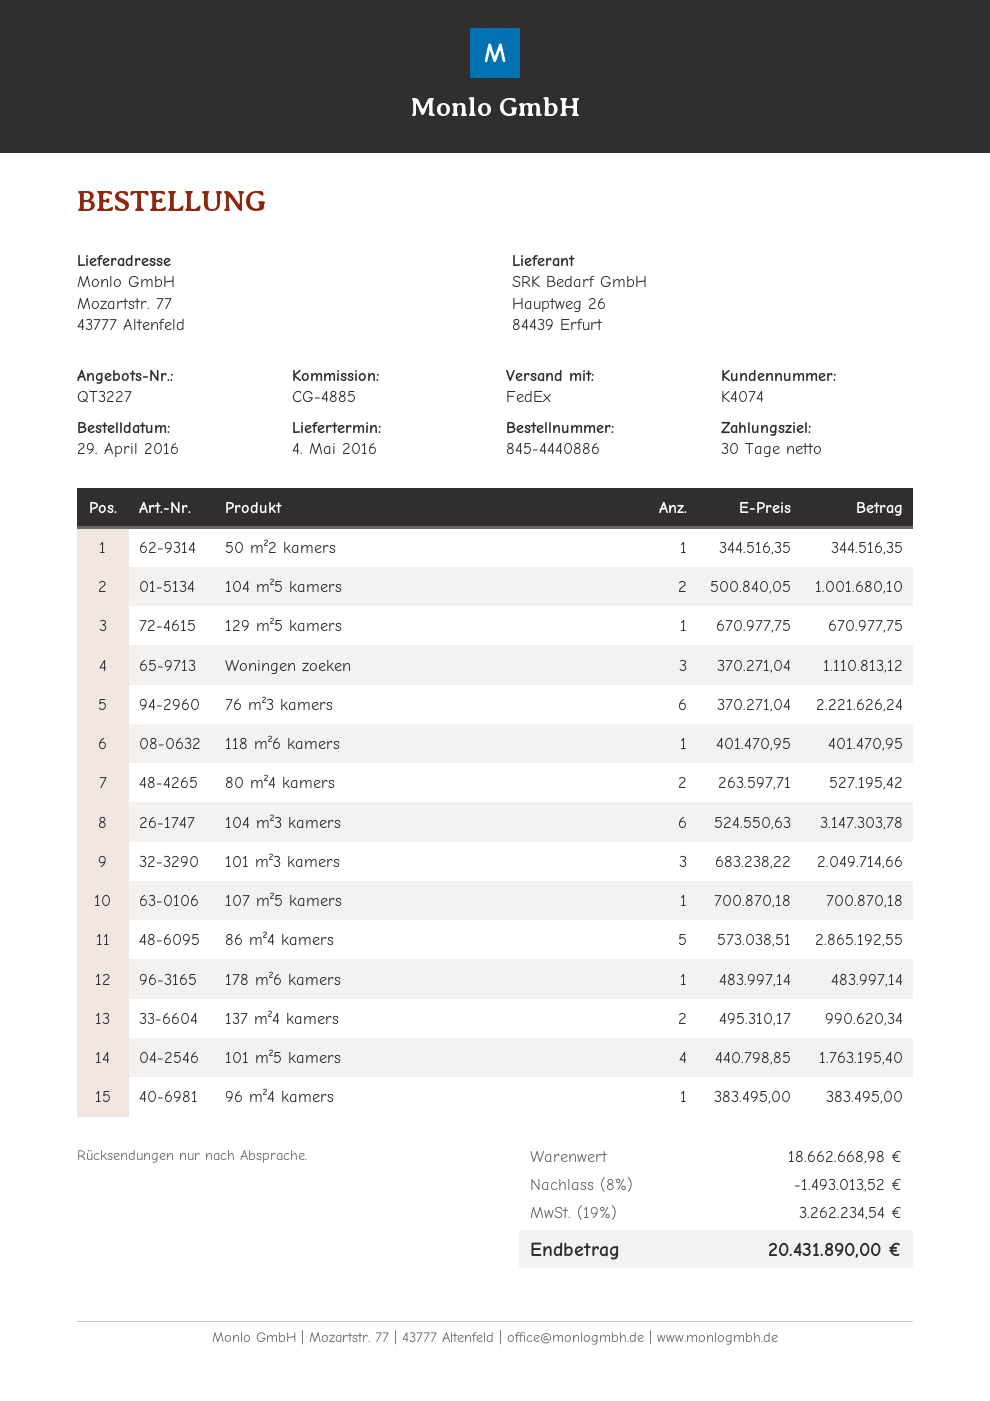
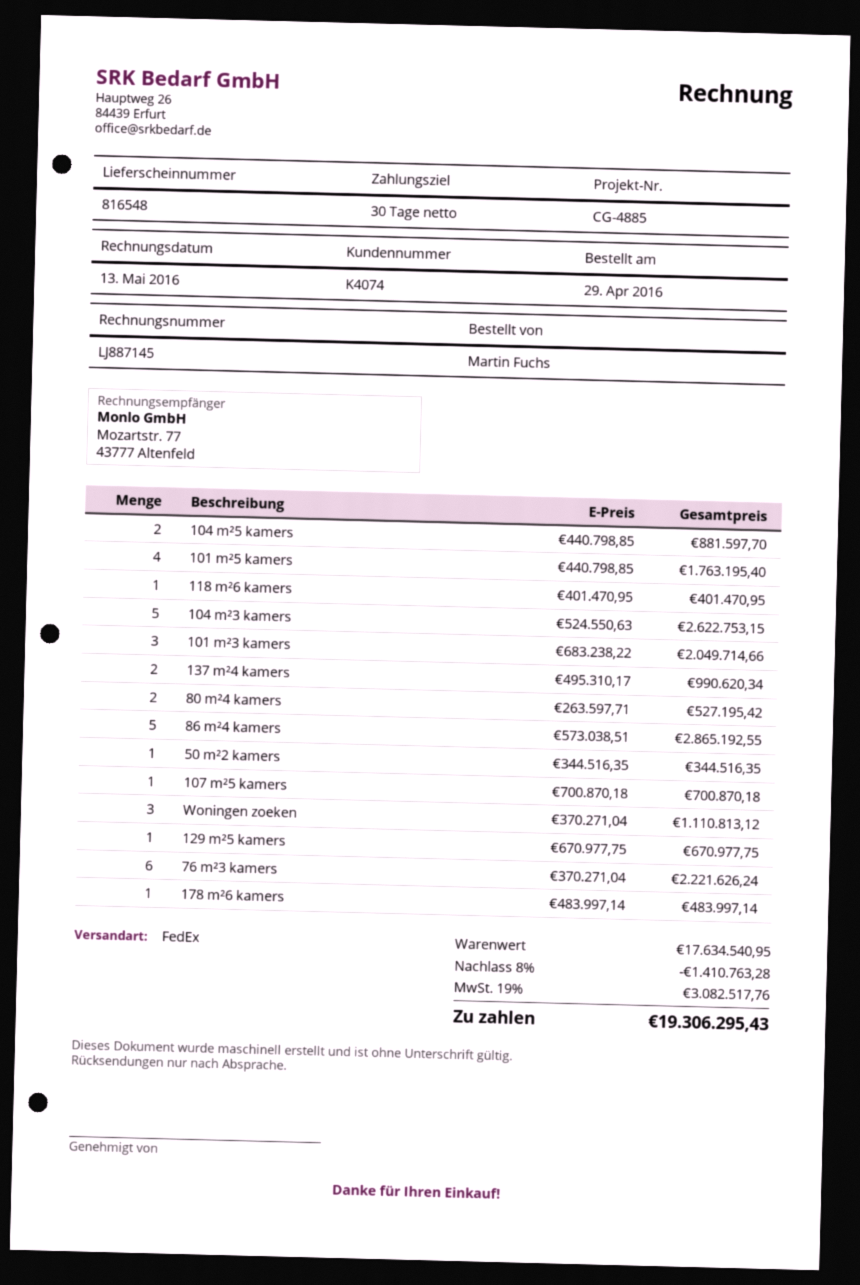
104 m²5 kamers: 2 x 500840.05 = 1001680.10 -> 2 x 440798.85 = 881597.70
104 m²3 kamers: 6 x 524550.63 = 3147303.78 -> 5 x 524550.63 = 2622753.15
96 m²4 kamers: 1 x 383495.00 = 383495.00 -> none
subtotal: 18662668.98 -> 17634540.95
discount: 8% = 1493013.52 -> 8% = 1410763.28
tax: 19% = 3262234.54 -> 19% = 3082517.76
total: 20431890.00 -> 19306295.43

